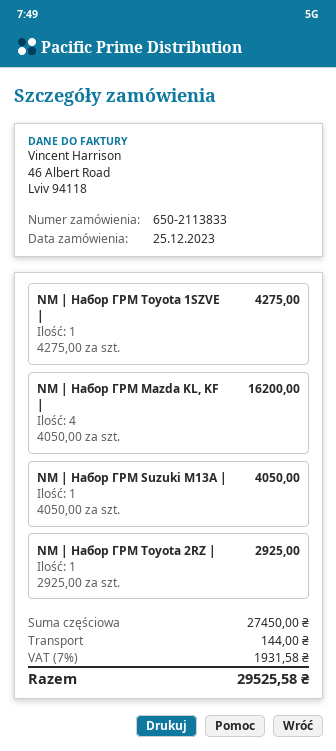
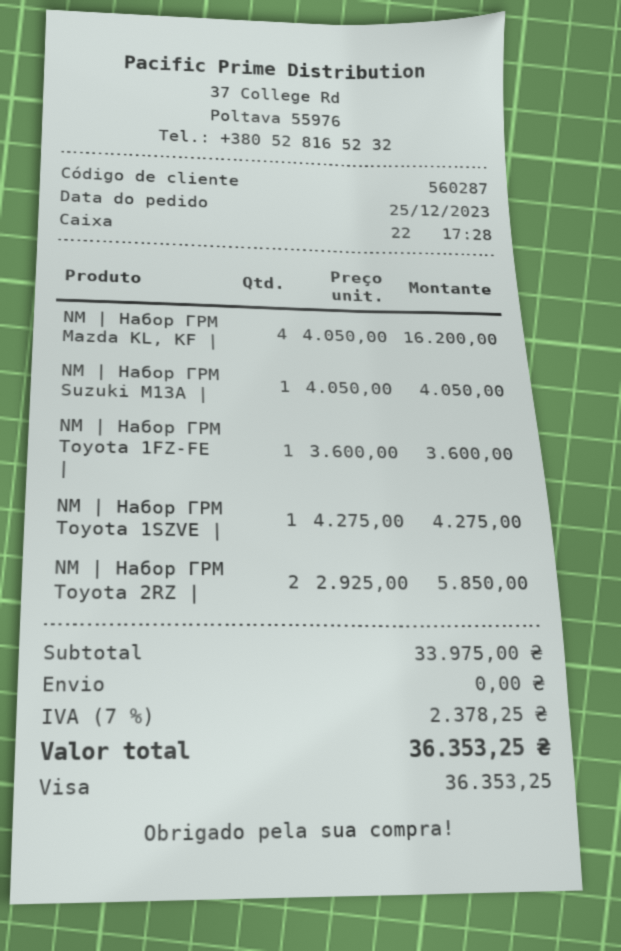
NM | Набор ГРМ Toyota 2RZ |: 1 x 2925.00 = 2925.00 -> 2 x 2925.00 = 5850.00
NM | Набор ГРМ Toyota 1FZ-FE |: none -> 1 x 3600.00 = 3600.00
subtotal: 27450.00 -> 33975.00
shipping: 144.00 -> 0.00
tax: 7% = 1931.58 -> 7% = 2378.25
total: 29525.58 -> 36353.25

